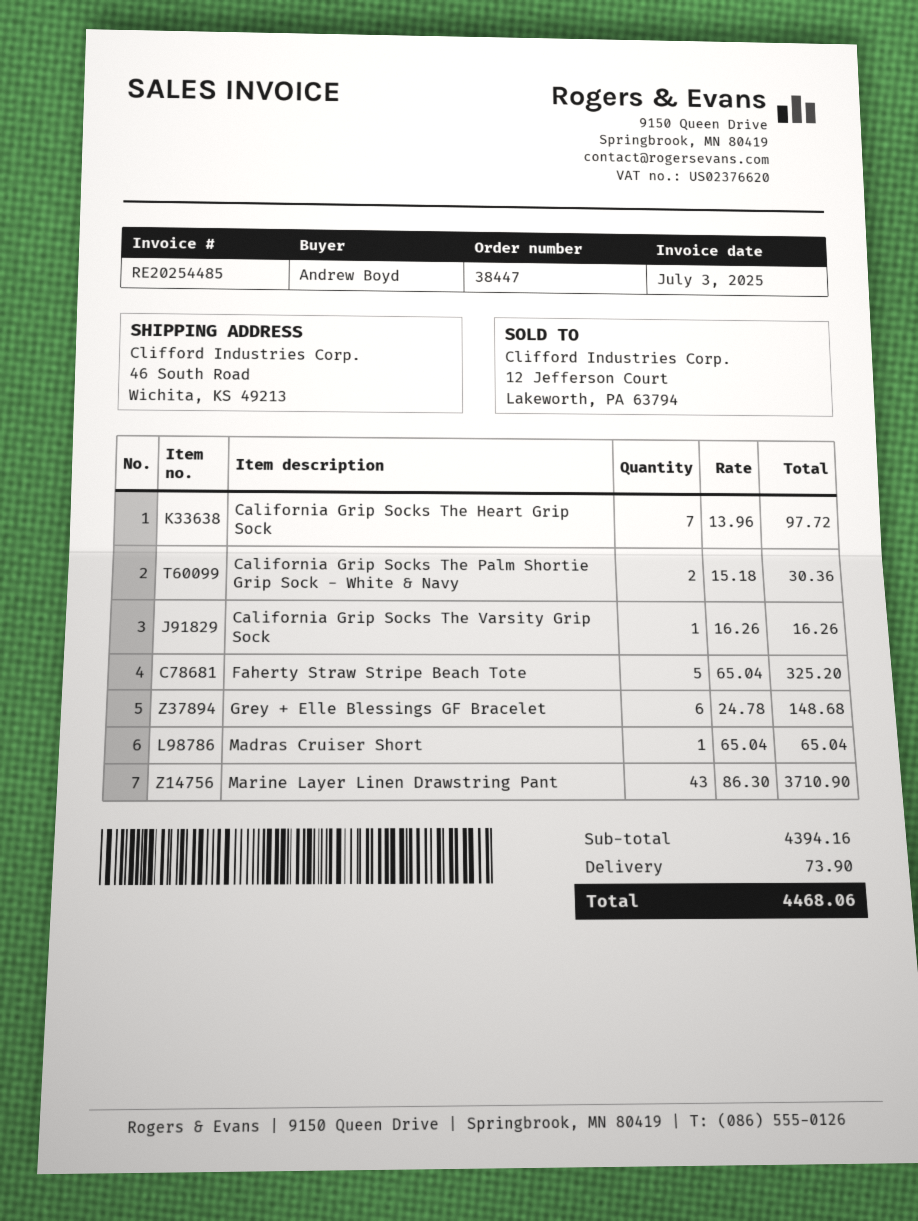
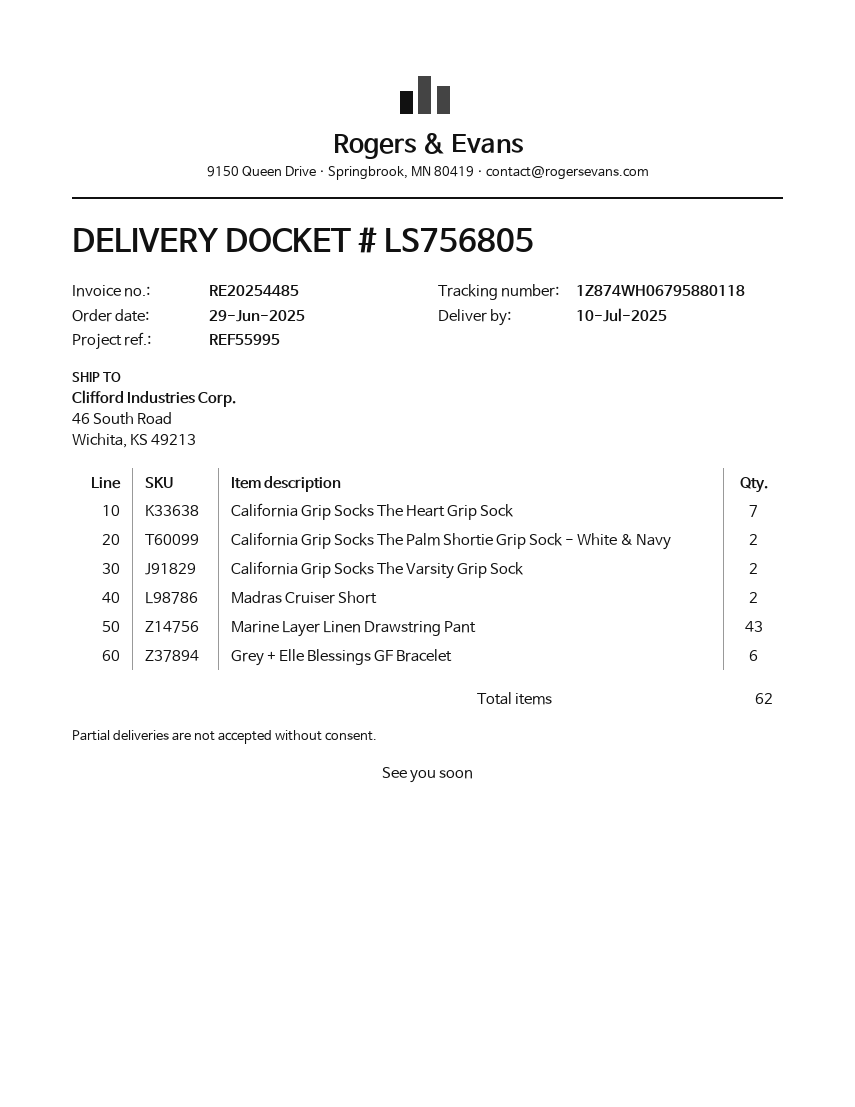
California Grip Socks The Varsity Grip Sock: 1 -> 2
Faherty Straw Stripe Beach Tote: 5 -> none
Madras Cruiser Short: 1 -> 2

